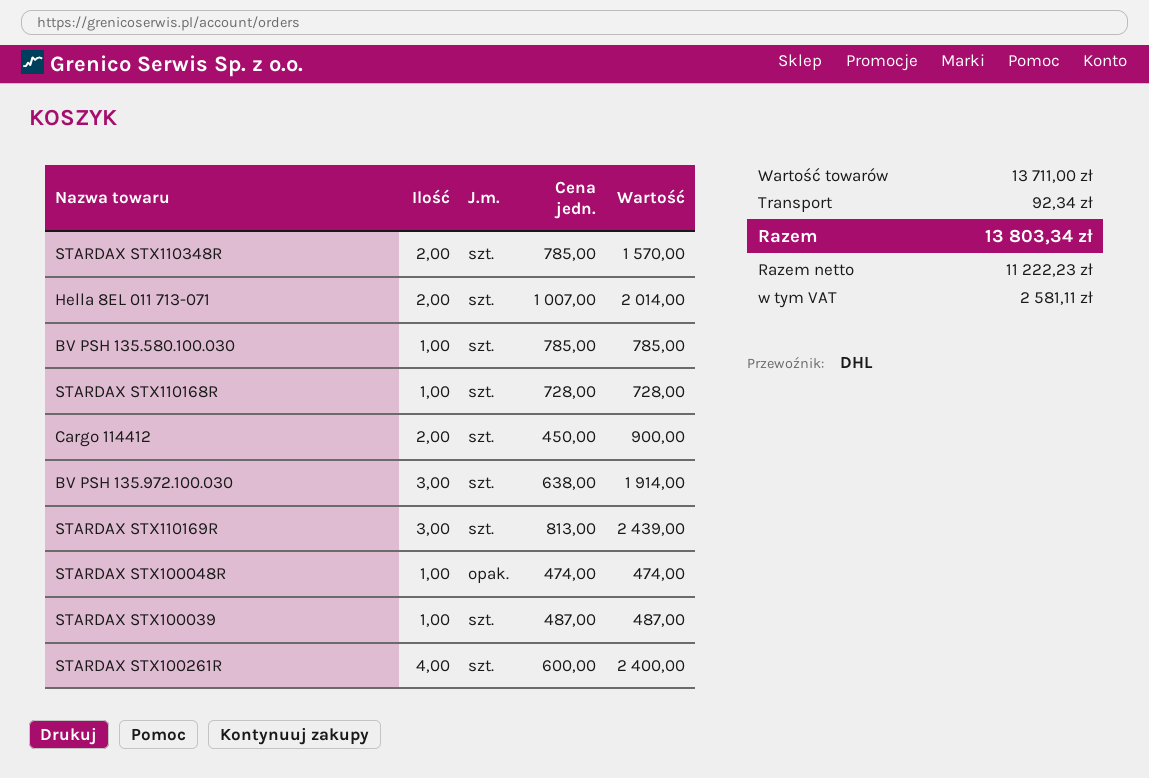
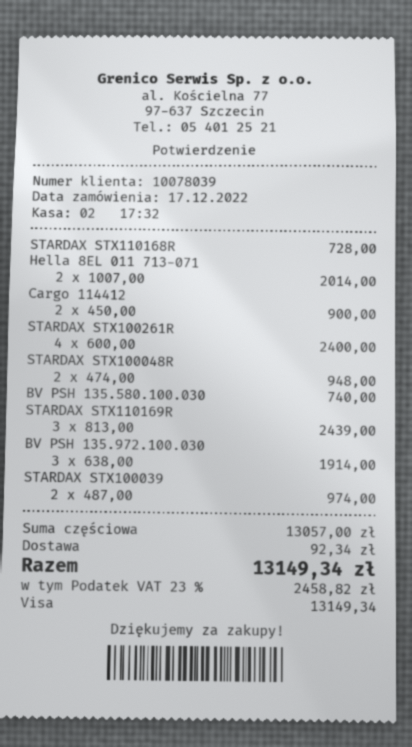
STARDAX STX110348R: 2 x 785.00 = 1570.00 -> none
BV PSH 135.580.100.030: 1 x 785.00 = 785.00 -> 1 x 740.00 = 740.00
STARDAX STX100048R: 1 x 474.00 = 474.00 -> 2 x 474.00 = 948.00
STARDAX STX100039: 1 x 487.00 = 487.00 -> 2 x 487.00 = 974.00
subtotal: 13711.00 -> 13057.00
tax: 2581.11 -> 2458.82
total: 13803.34 -> 13149.34

